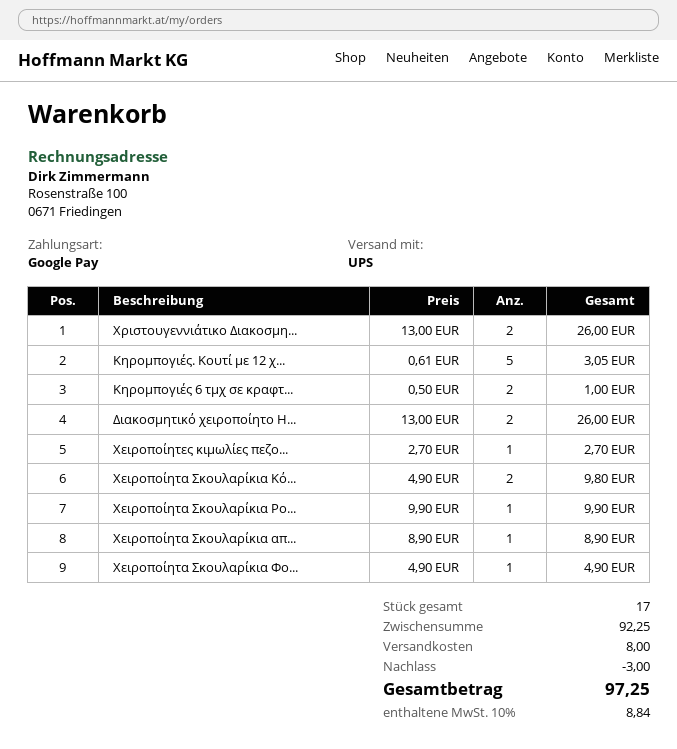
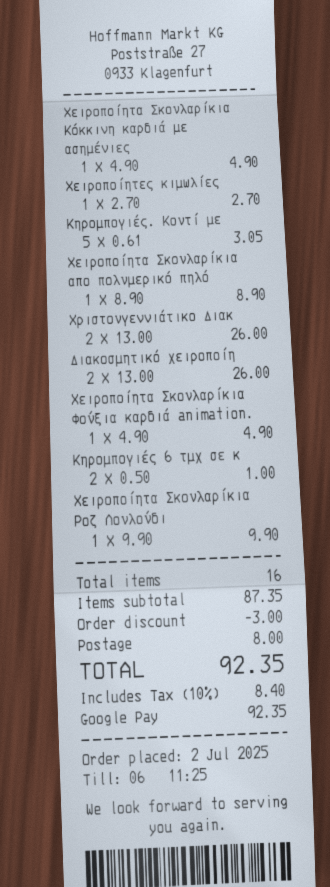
Χειροποίητα Σκουλαρίκια Κό...: 2 x 4.90 = 9.80 -> 1 x 4.90 = 4.90
total quantity: 17 -> 16
subtotal: 92.25 -> 87.35
tax: 10% = 8.84 -> 10% = 8.40
total: 97.25 -> 92.35

